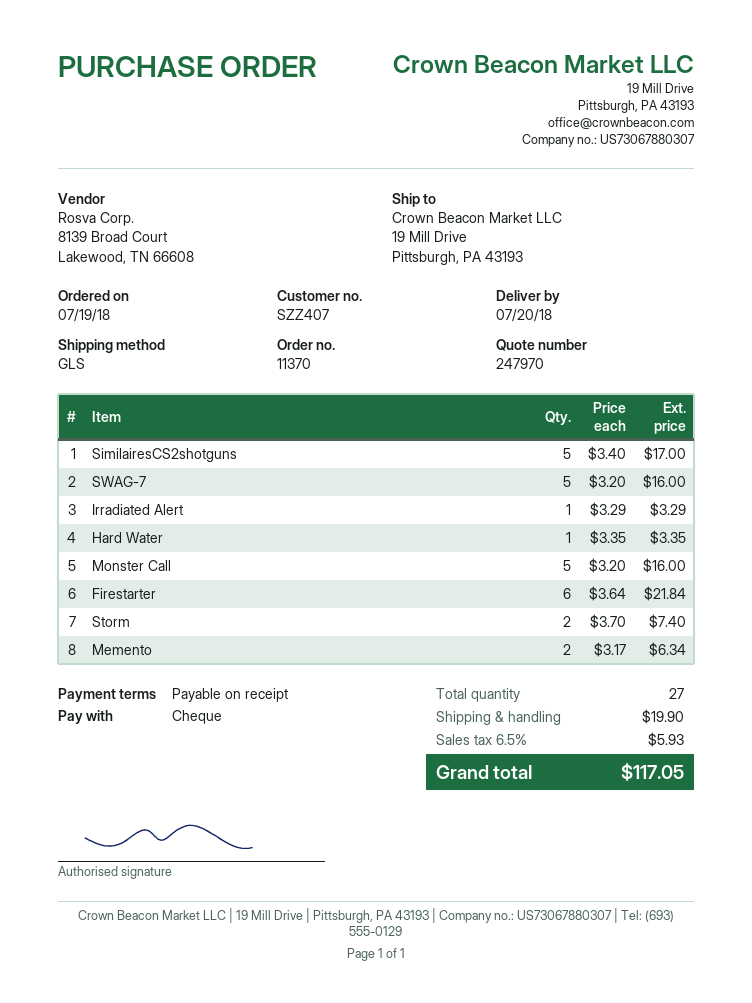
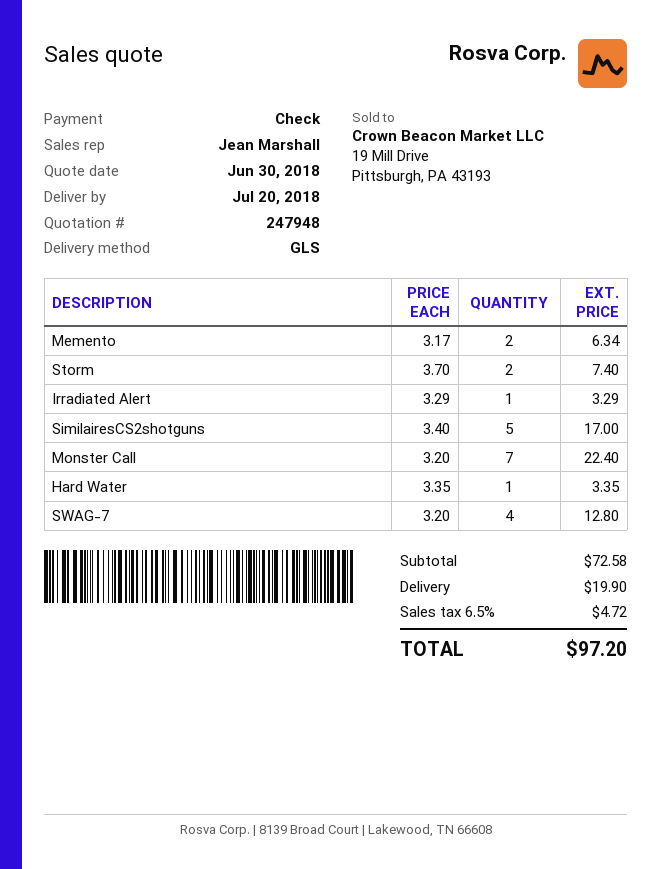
quote number: 247970 -> 247948
SWAG-7: 5 x 3.20 = 16.00 -> 4 x 3.20 = 12.80
Monster Call: 5 x 3.20 = 16.00 -> 7 x 3.20 = 22.40
Firestarter: 6 x 3.64 = 21.84 -> none
tax: 6.5% = 5.93 -> 6.5% = 4.72
total: 117.05 -> 97.20

